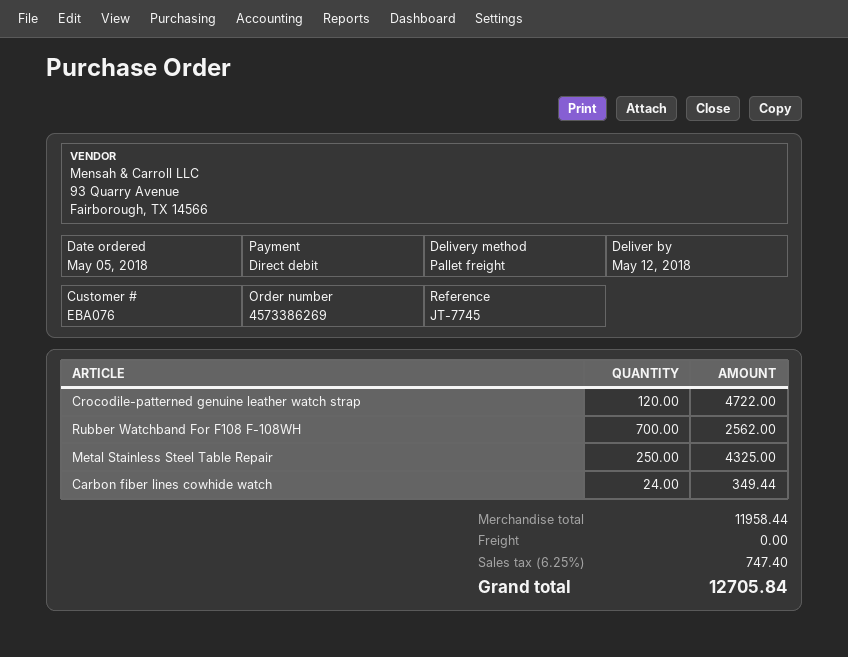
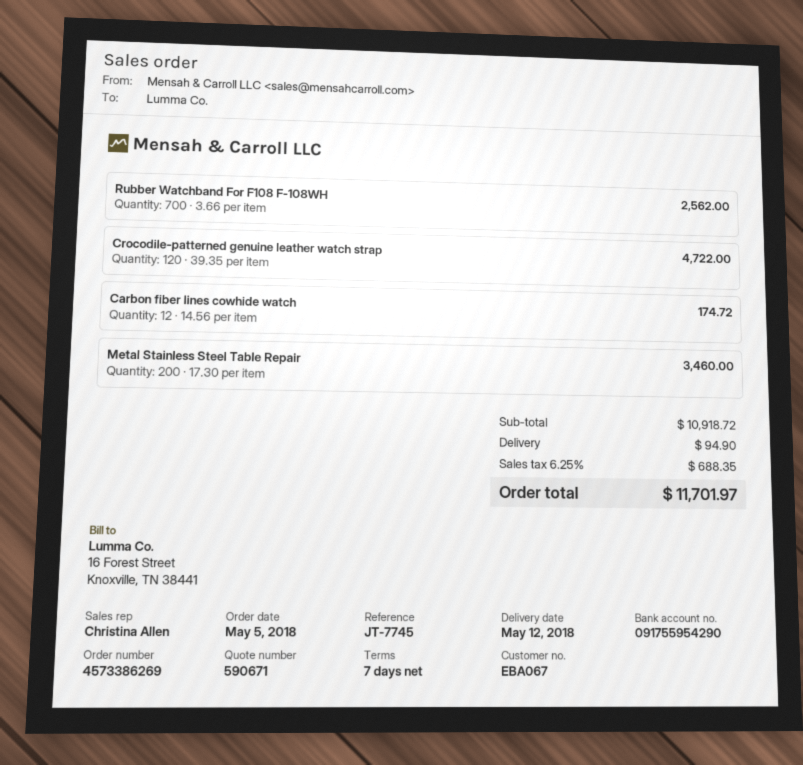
customer number: EBA076 -> EBA067
Metal Stainless Steel Table Repair: 250 for 4325.00 -> 200 for 3460.00
Carbon fiber lines cowhide watch: 24 for 349.44 -> 12 for 174.72
subtotal: 11958.44 -> 10918.72
shipping: 0.00 -> 94.90
tax: 6.25% = 747.40 -> 6.25% = 688.35
total: 12705.84 -> 11701.97

